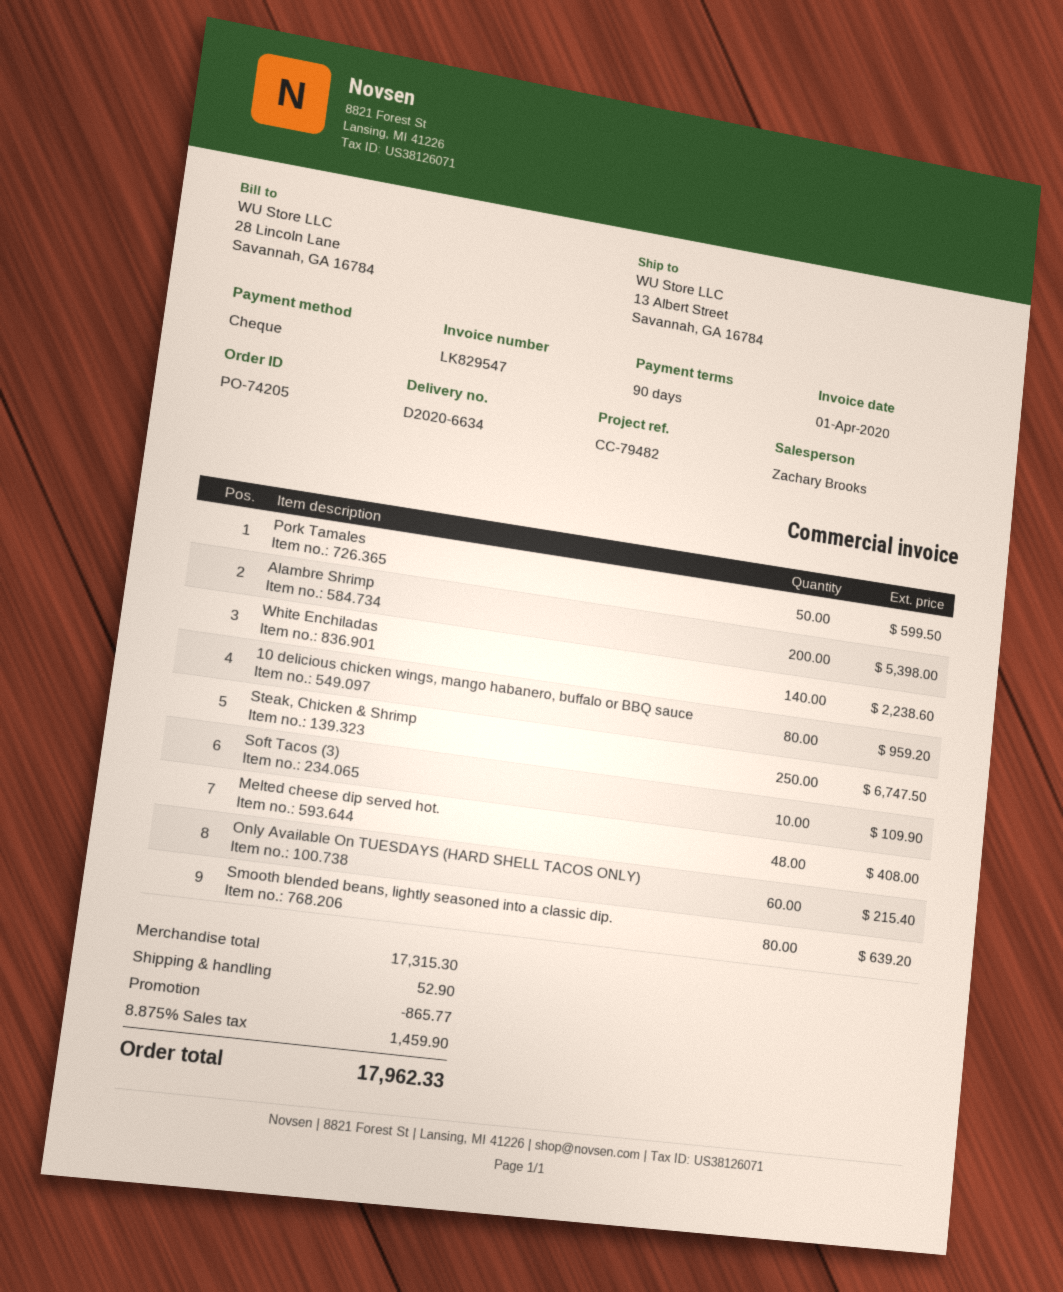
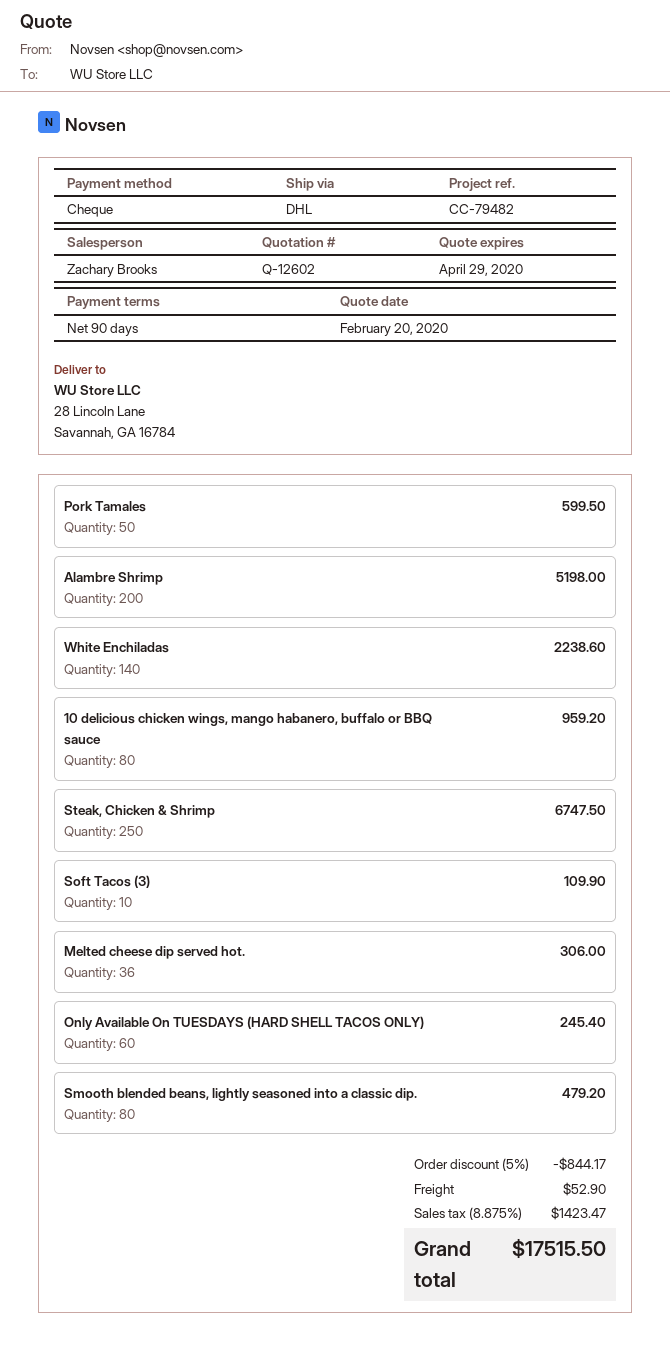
ship to: 13 Albert Street, Savannah, GA 16784 -> 28 Lincoln Lane, Savannah, GA 16784
Alambre Shrimp: 200 for 5398.00 -> 200 for 5198.00
Melted cheese dip served hot.: 48 for 408.00 -> 36 for 306.00
Only Available On TUESDAYS (HARD SHELL TACOS ONLY): 60 for 215.40 -> 60 for 245.40
Smooth blended beans, lightly seasoned into a classic dip.: 80 for 639.20 -> 80 for 479.20
discount: 865.77 -> 844.17
tax: 8.875% = 1459.90 -> 8.875% = 1423.47
total: 17962.33 -> 17515.50

